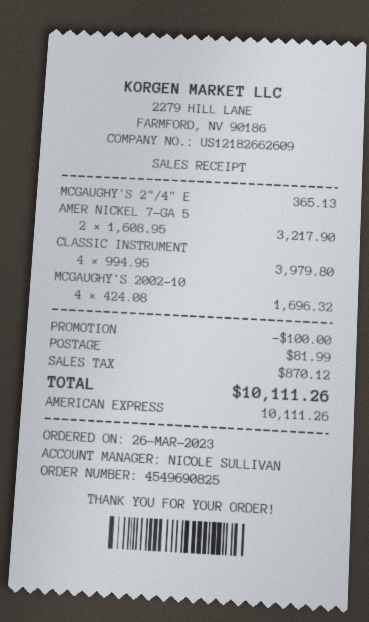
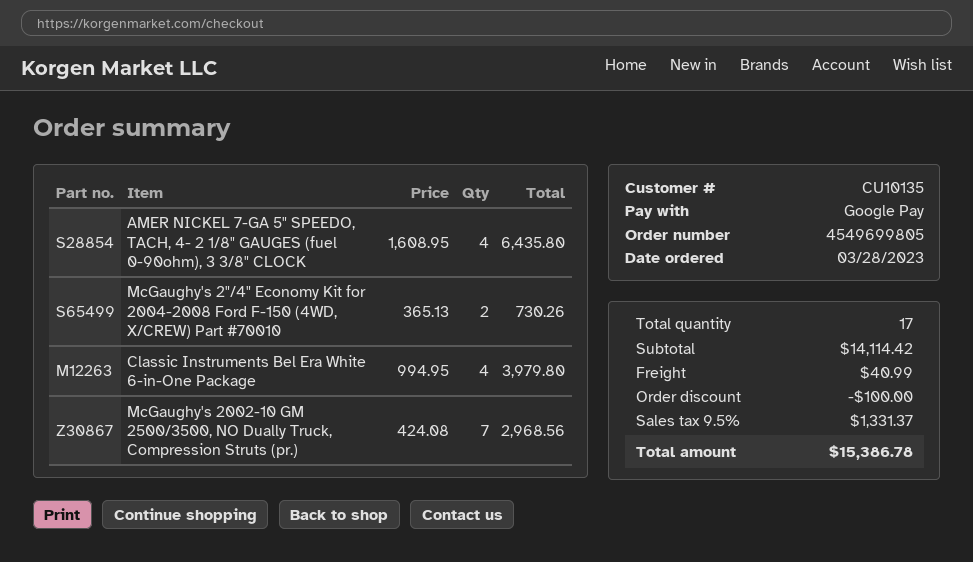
order number: 4549690825 -> 4549699805
order date: 2023-03-26 -> 2023-03-28
payment method: American Express -> Google Pay
MCGAUGHY'S 2"/4" E: 1 x 365.13 = 365.13 -> 2 x 365.13 = 730.26
AMER NICKEL 7-GA 5: 2 x 1608.95 = 3217.90 -> 4 x 1608.95 = 6435.80
MCGAUGHY'S 2002-10: 4 x 424.08 = 1696.32 -> 7 x 424.08 = 2968.56
shipping: 81.99 -> 40.99
tax: 870.12 -> 1331.37
total: 10111.26 -> 15386.78

